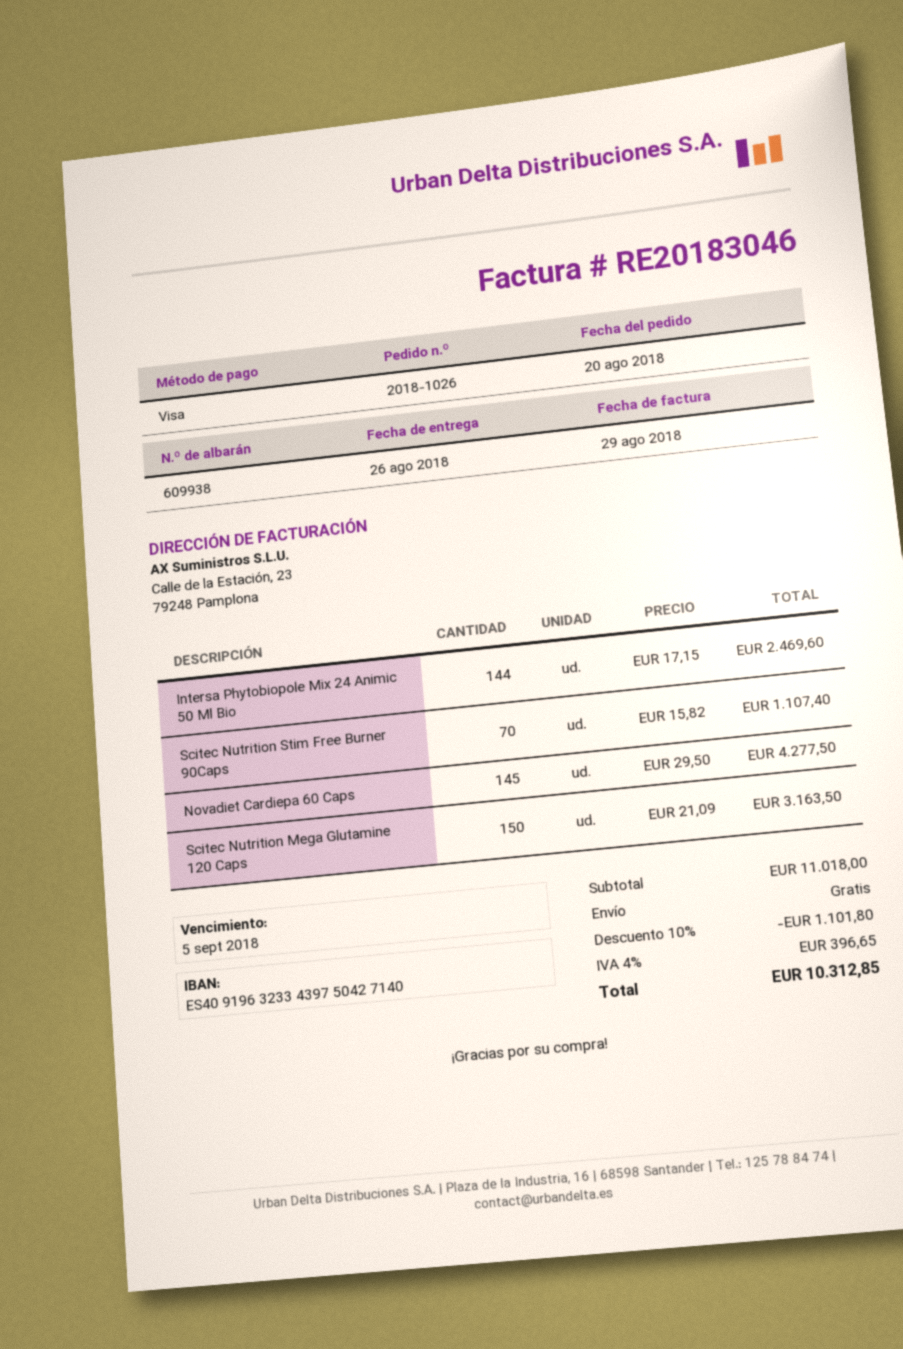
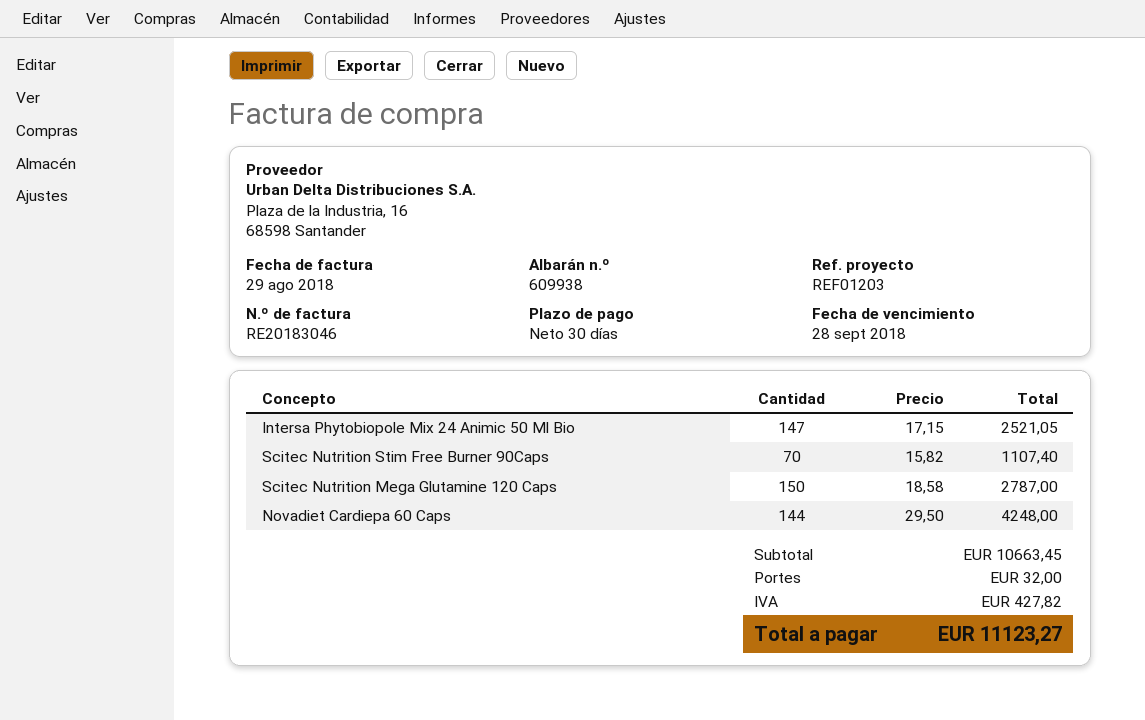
due date: 2018-09-05 -> 2018-09-28
Intersa Phytobiopole Mix 24 Animic 50 Ml Bio: 144 x 17.15 = 2469.60 -> 147 x 17.15 = 2521.05
Novadiet Cardiepa 60 Caps: 145 x 29.50 = 4277.50 -> 144 x 29.50 = 4248.00
Scitec Nutrition Mega Glutamine 120 Caps: 150 x 21.09 = 3163.50 -> 150 x 18.58 = 2787.00
subtotal: 11018.00 -> 10663.45
discount: 10% = 1101.80 -> none
shipping: 0.00 -> 32.00
tax: 396.65 -> 427.82
total: 10312.85 -> 11123.27

